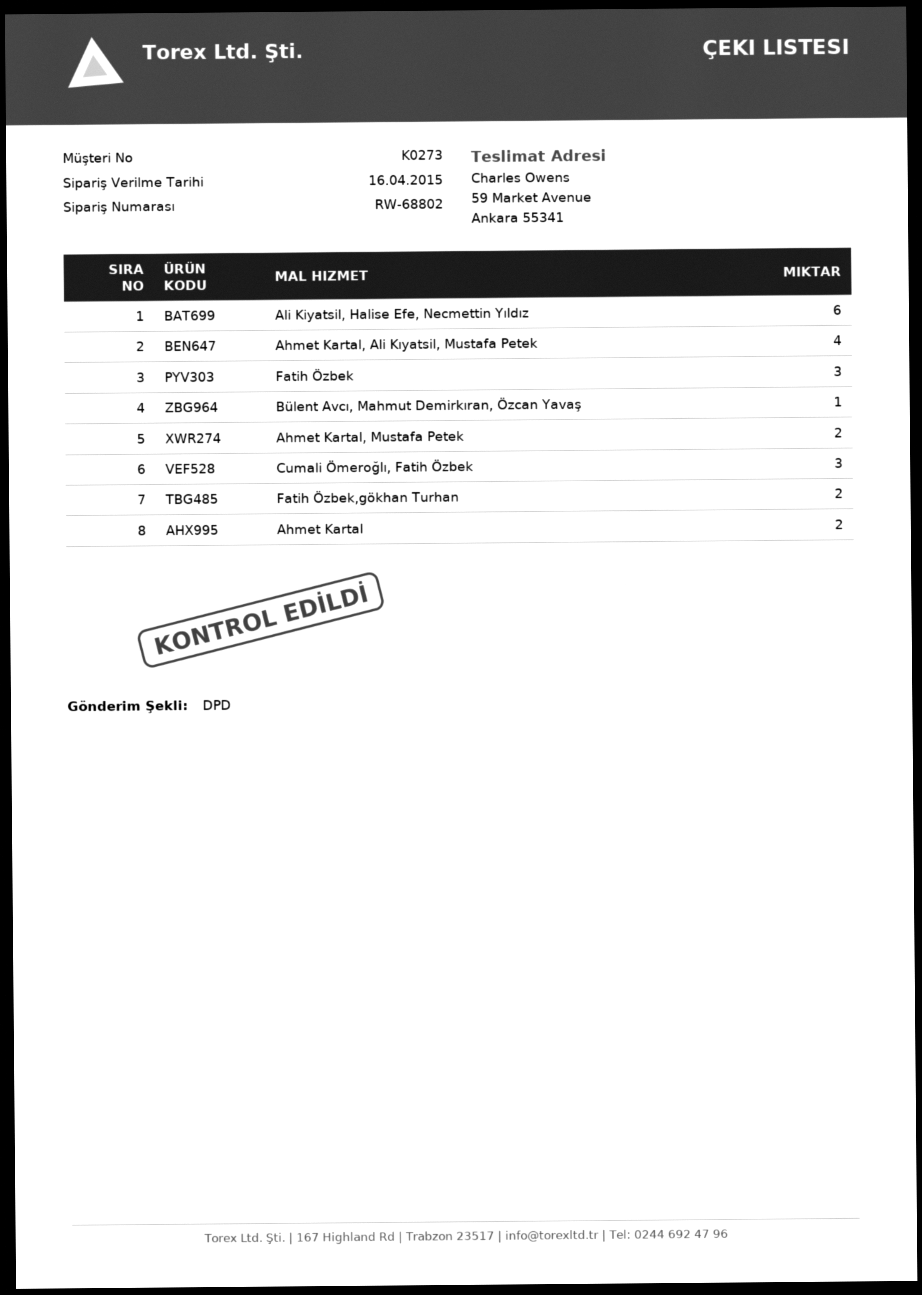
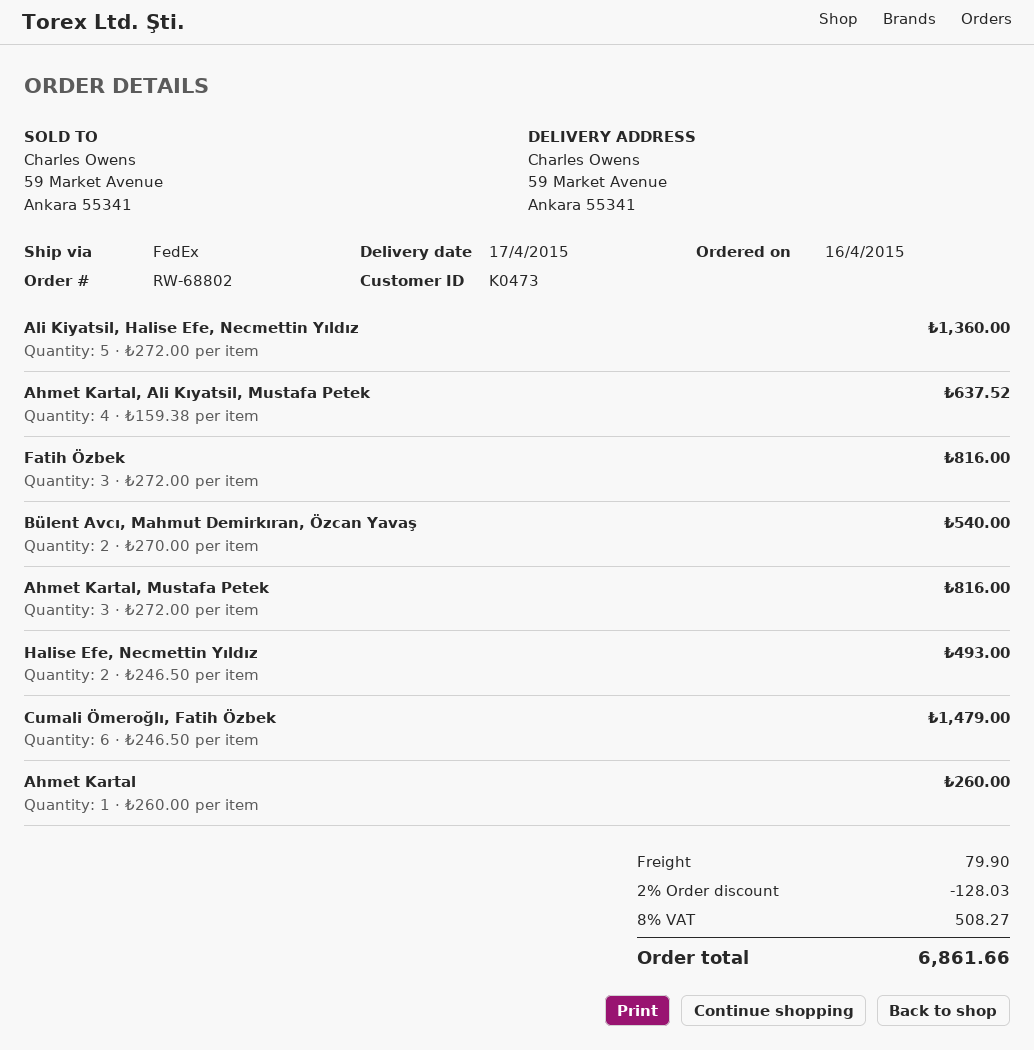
customer number: K0273 -> K0473
shipping method: DPD -> FedEx
Ali Kiyatsil, Halise Efe, Necmettin Yıldız: 6 -> 5
Bülent Avcı, Mahmut Demirkıran, Özcan Yavaş: 1 -> 2
Ahmet Kartal, Mustafa Petek: 2 -> 3
Cumali Ömeroğlı, Fatih Özbek: 3 -> 6
Fatih Özbek,gökhan Turhan: 2 -> none
Ahmet Kartal: 2 -> 1
Halise Efe, Necmettin Yıldız: none -> 2

